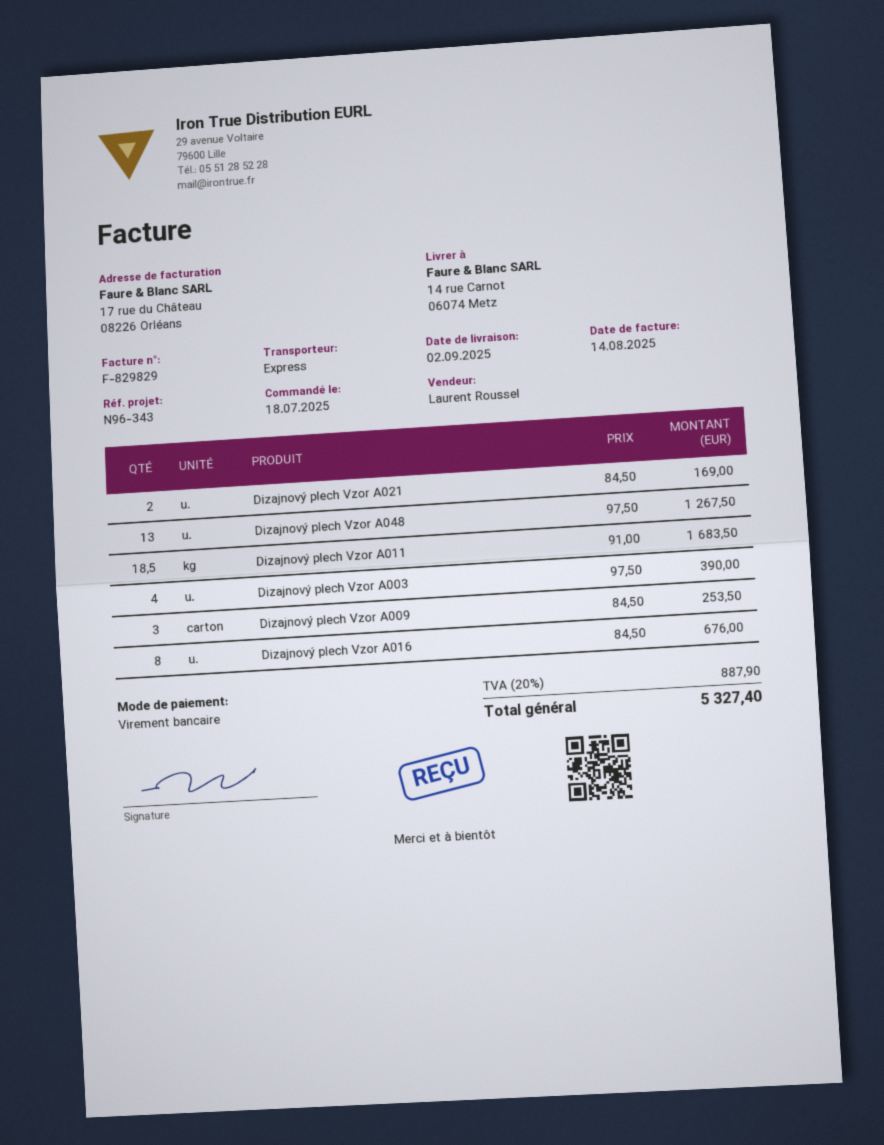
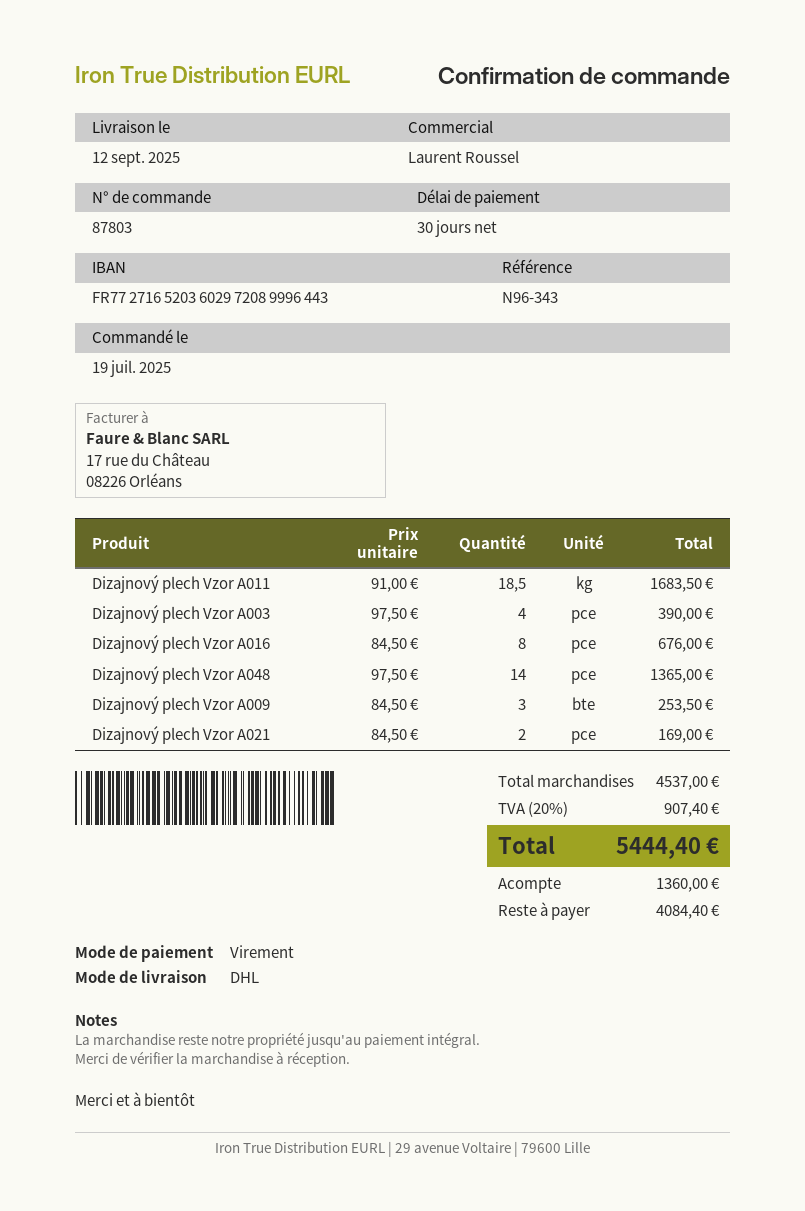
order date: 2025-07-18 -> 2025-07-19
delivery date: 2025-09-02 -> 2025-09-12
shipping method: express -> DHL
Dizajnový plech Vzor A048: 13 x 97.50 = 1267.50 -> 14 x 97.50 = 1365.00
tax: 20% = 887.90 -> 20% = 907.40
total: 5327.40 -> 5444.40

